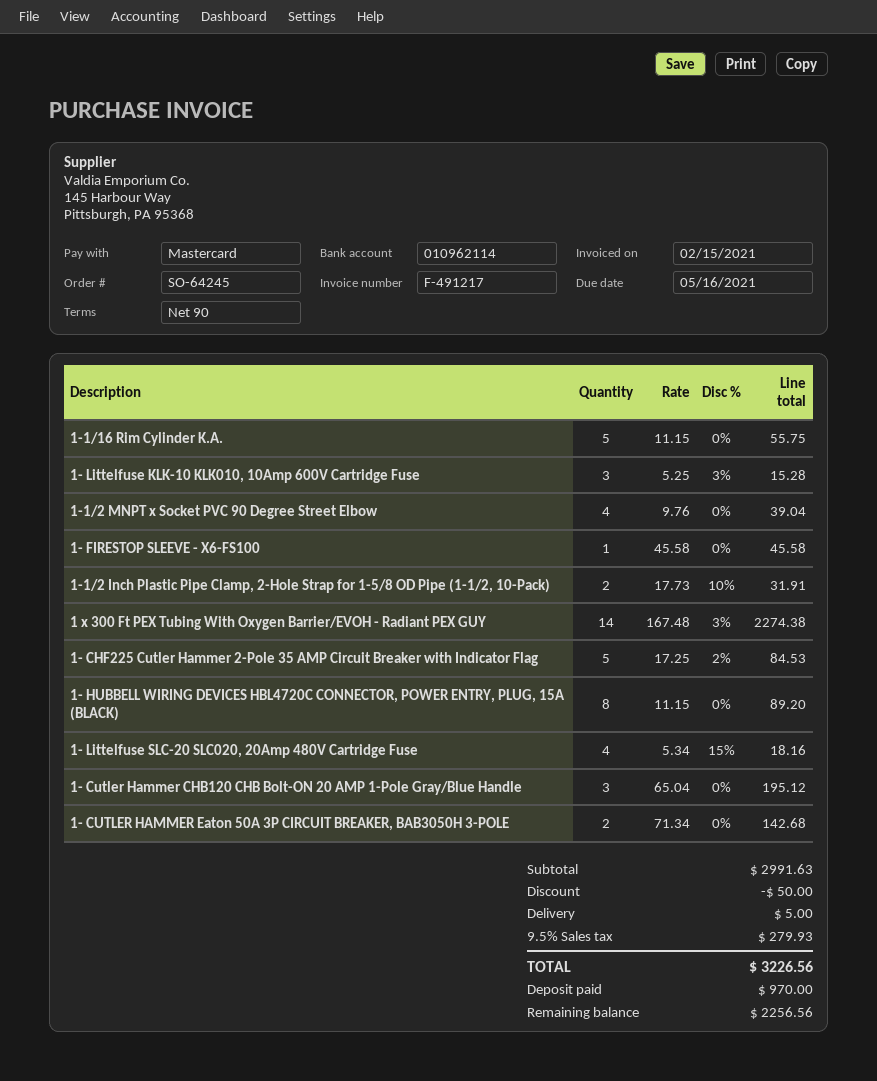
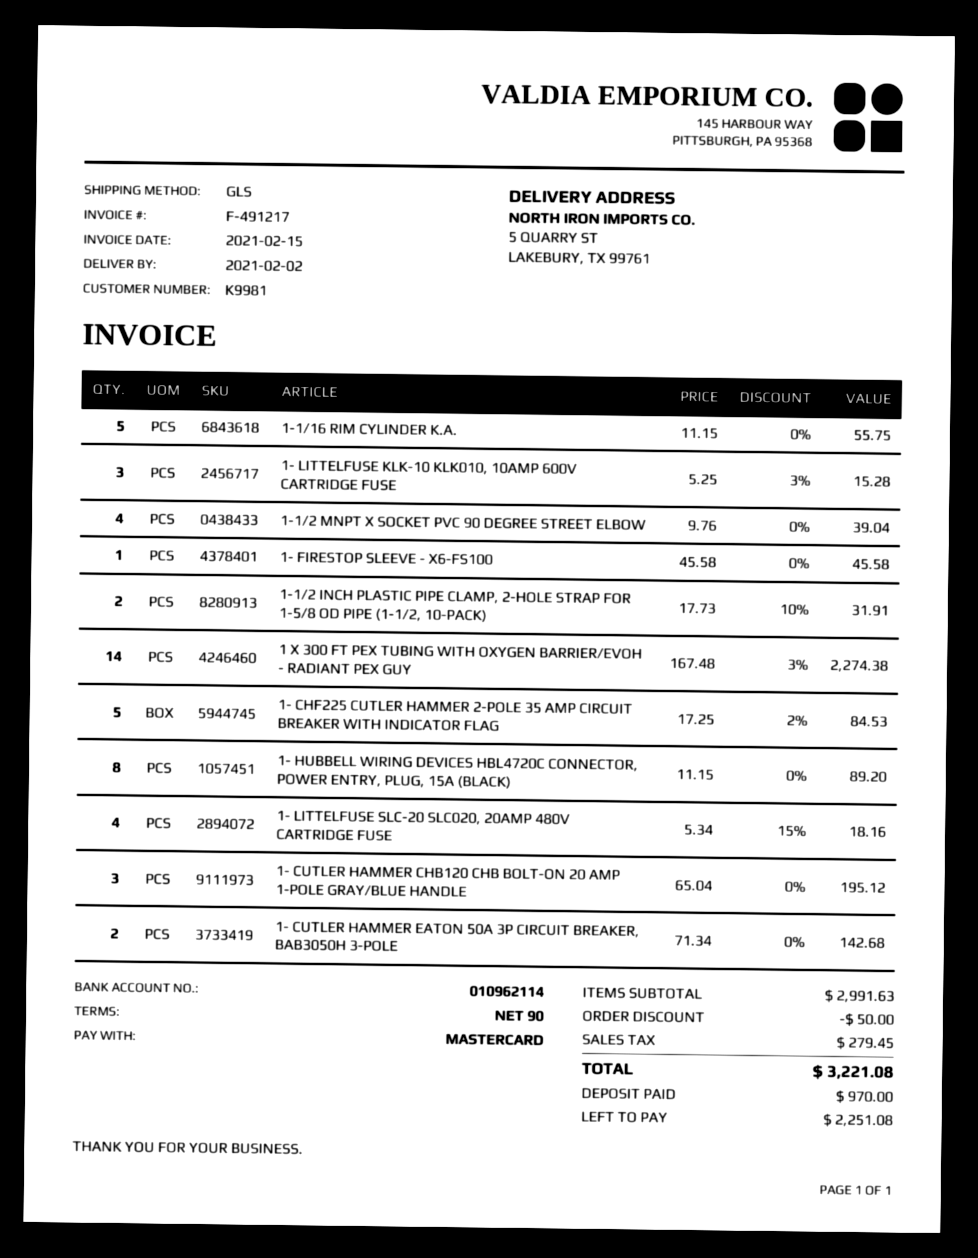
shipping: 5.00 -> none
tax: 279.93 -> 279.45
total: 3226.56 -> 3221.08
balance: 2256.56 -> 2251.08

